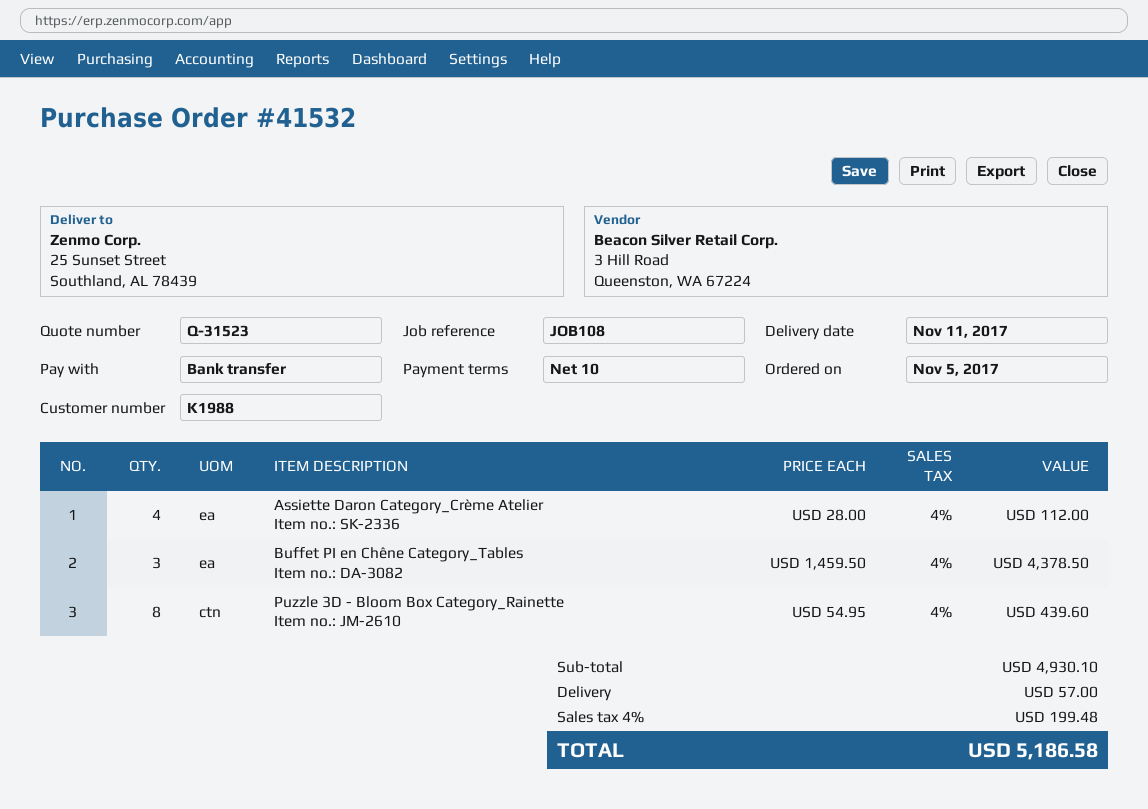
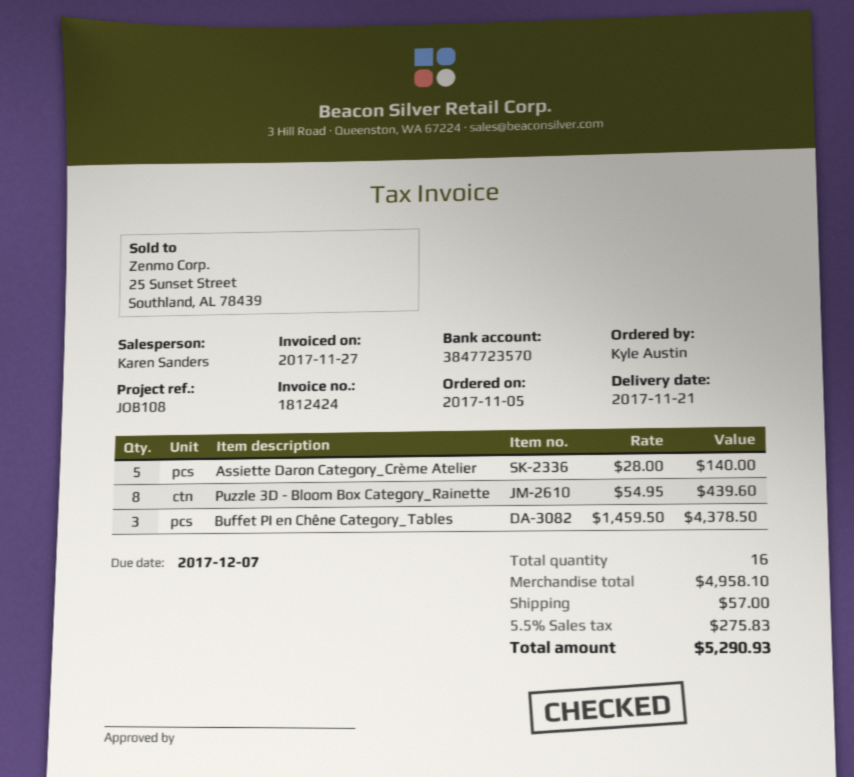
delivery date: 2017-11-11 -> 2017-11-21
Assiette Daron Category_Crème Atelier: 4 x 28.00 = 112.00 -> 5 x 28.00 = 140.00
subtotal: 4930.10 -> 4958.10
tax: 4% = 199.48 -> 5.5% = 275.83
total: 5186.58 -> 5290.93

